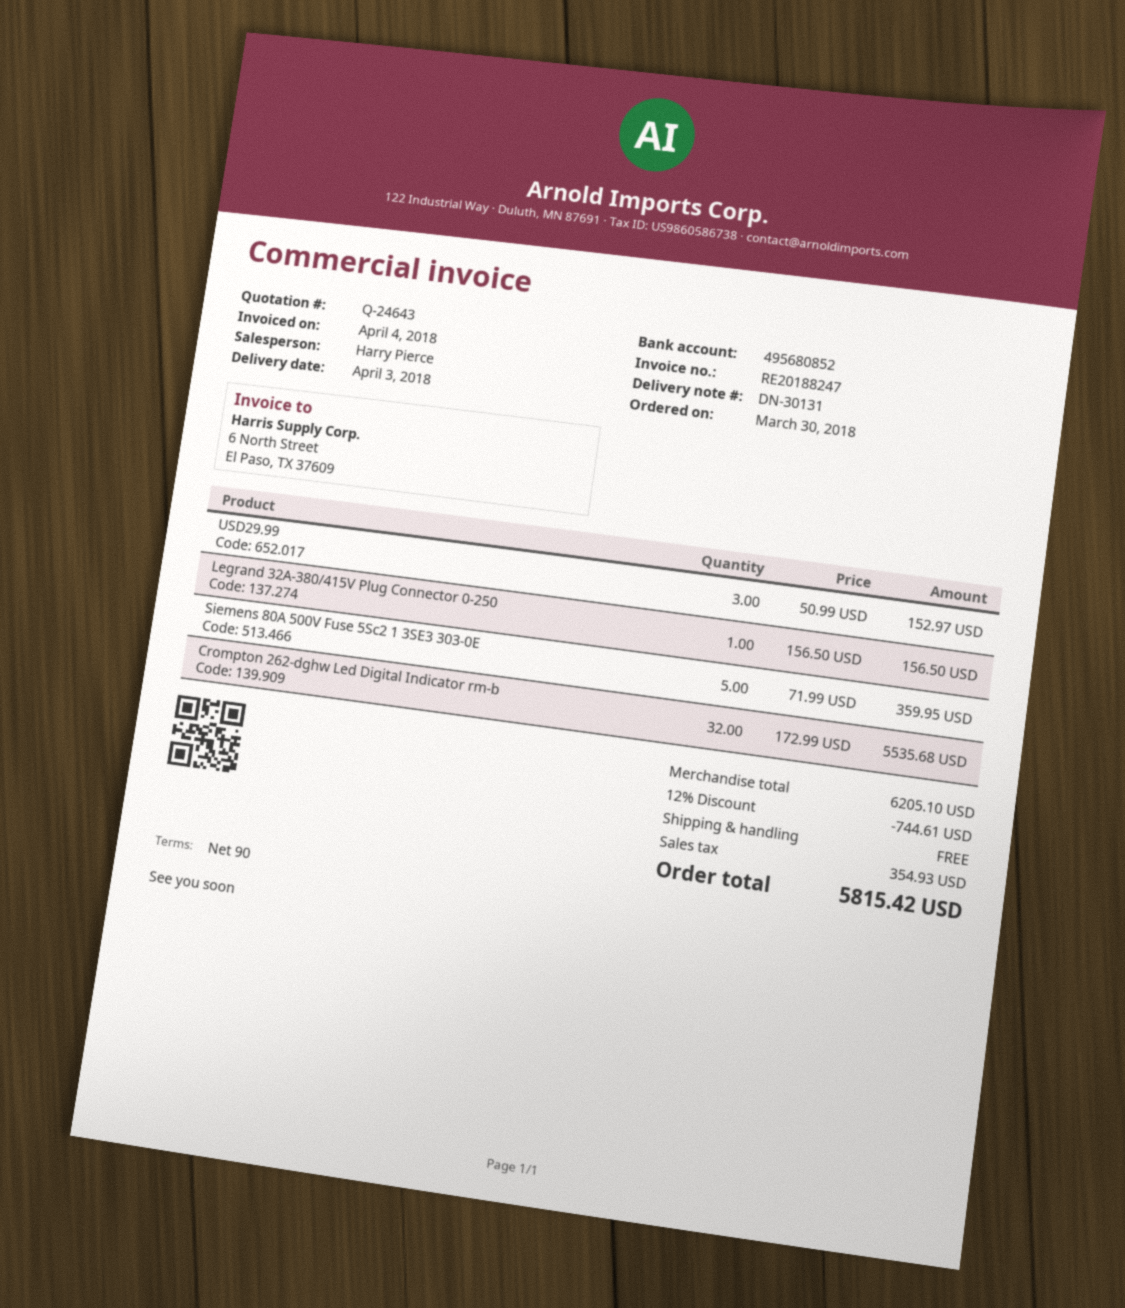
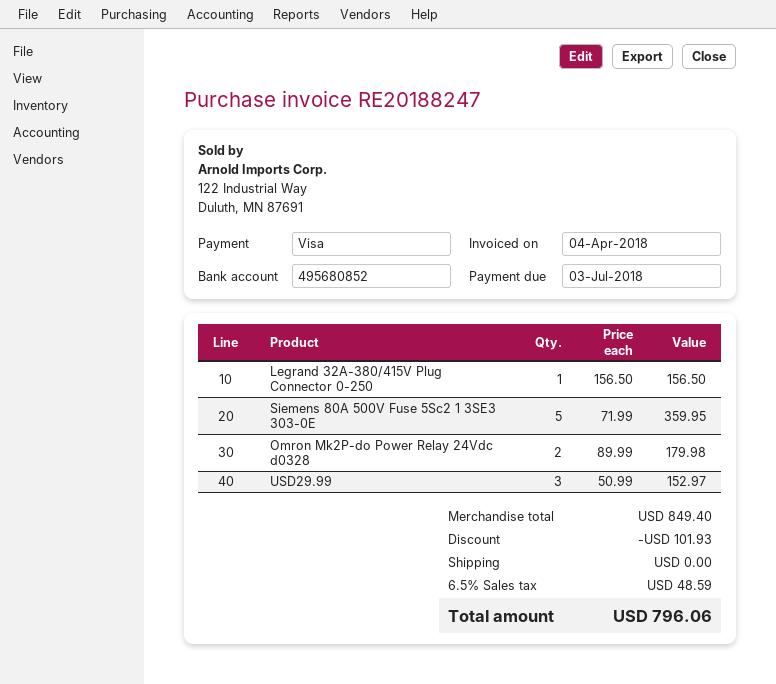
Crompton 262-dghw Led Digital Indicator rm-b: 32 x 172.99 = 5535.68 -> none
Omron Mk2P-do Power Relay 24Vdc d0328: none -> 2 x 89.99 = 179.98
subtotal: 6205.10 -> 849.40
discount: 744.61 -> 101.93
tax: 354.93 -> 48.59
total: 5815.42 -> 796.06

